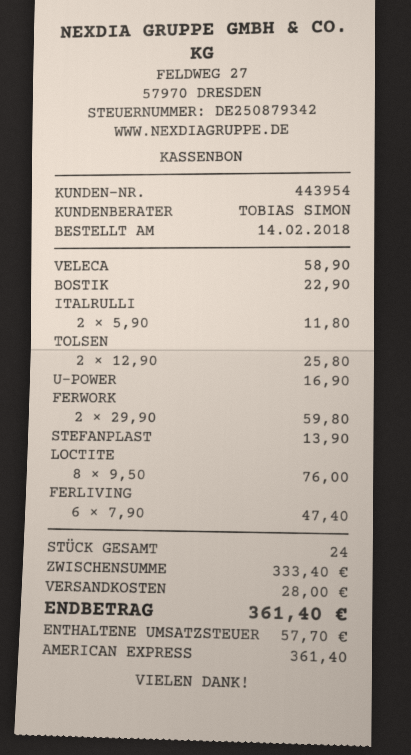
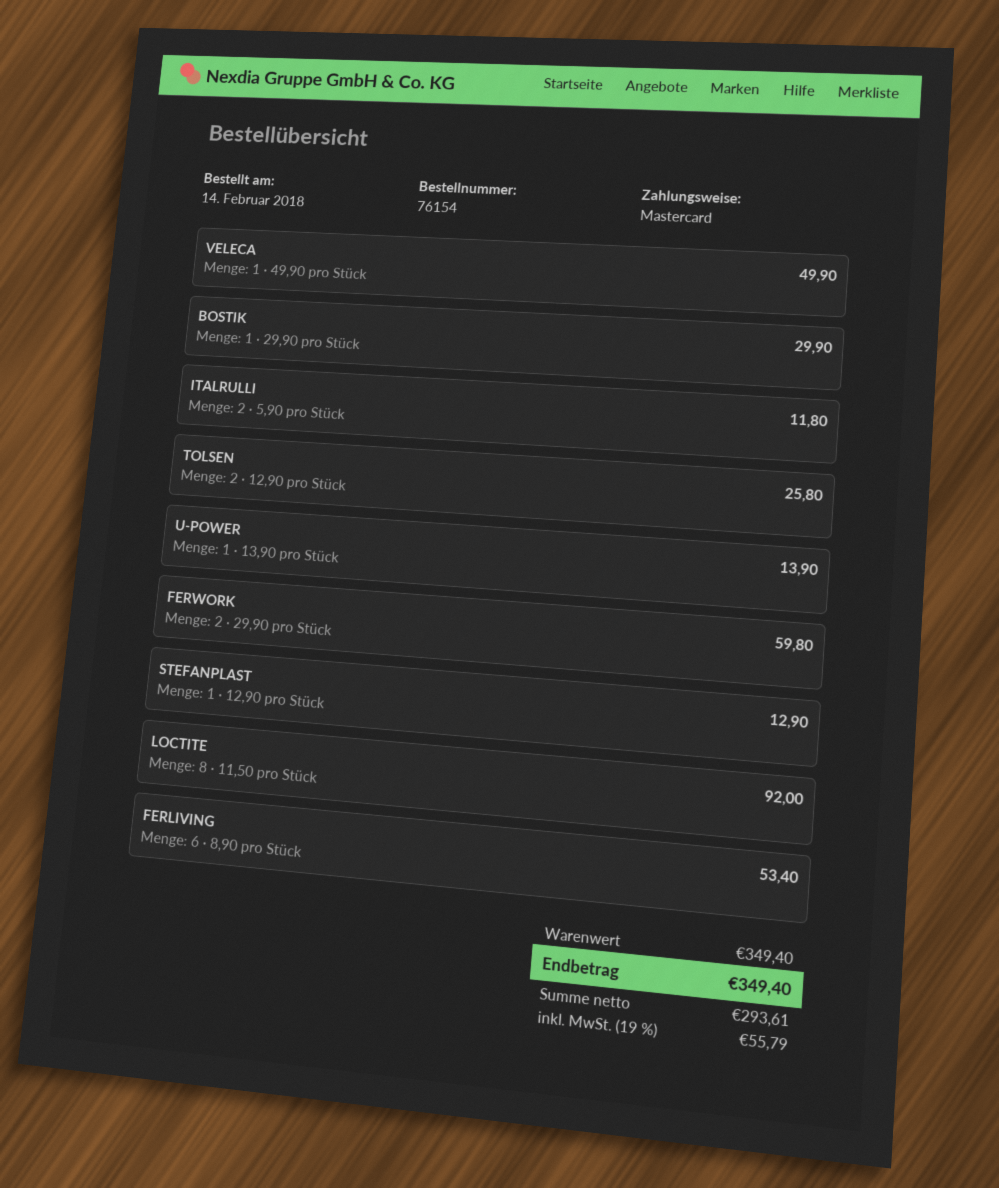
payment method: American Express -> Mastercard
VELECA: 1 x 58.90 = 58.90 -> 1 x 49.90 = 49.90
BOSTIK: 1 x 22.90 = 22.90 -> 1 x 29.90 = 29.90
U-POWER: 1 x 16.90 = 16.90 -> 1 x 13.90 = 13.90
STEFANPLAST: 1 x 13.90 = 13.90 -> 1 x 12.90 = 12.90
LOCTITE: 8 x 9.50 = 76.00 -> 8 x 11.50 = 92.00
FERLIVING: 6 x 7.90 = 47.40 -> 6 x 8.90 = 53.40
subtotal: 333.40 -> 349.40
shipping: 28.00 -> none
tax: 57.70 -> 55.79
total: 361.40 -> 349.40

